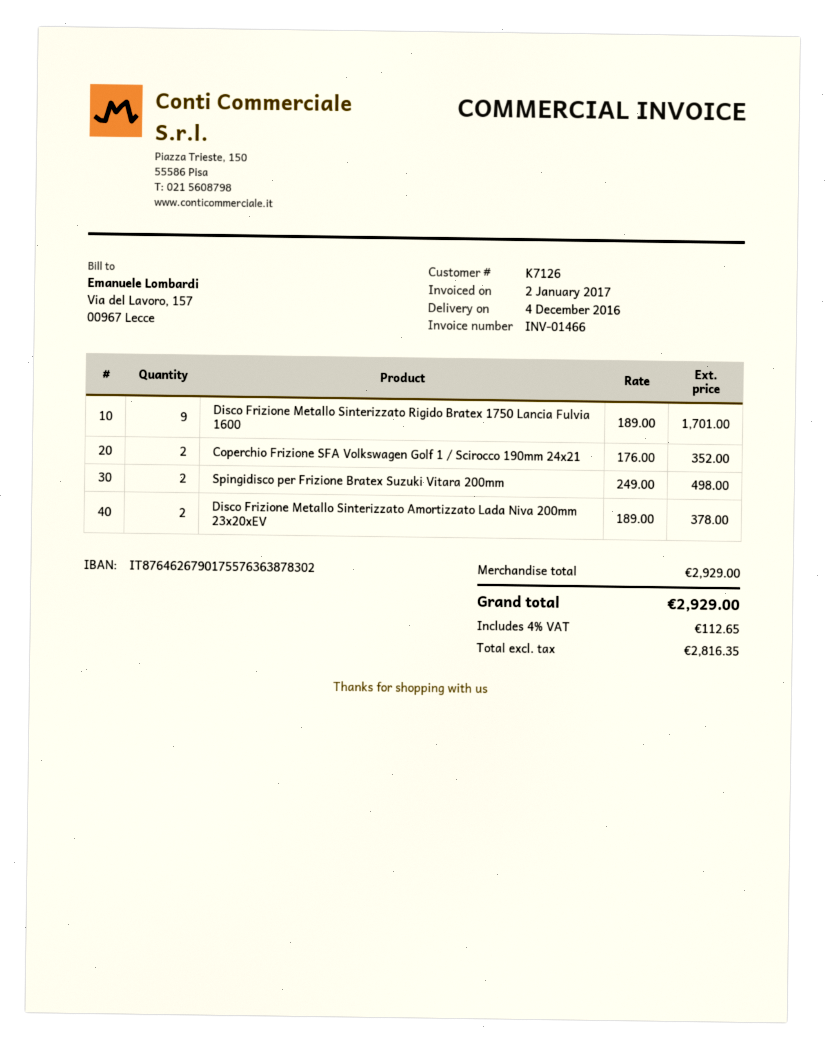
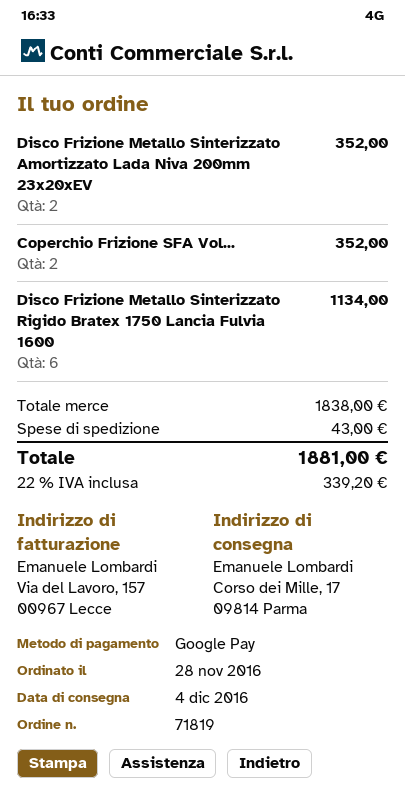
Disco Frizione Metallo Sinterizzato Rigido Bratex 1750 Lancia Fulvia 1600: 9 for 1701.00 -> 6 for 1134.00
Spingidisco per Frizione Bratex Suzuki Vitara 200mm: 2 for 498.00 -> none
Disco Frizione Metallo Sinterizzato Amortizzato Lada Niva 200mm 23x20xEV: 2 for 378.00 -> 2 for 352.00
subtotal: 2929.00 -> 1838.00
shipping: none -> 43.00
tax: 4% = 112.65 -> 22% = 339.20
total: 2929.00 -> 1881.00

